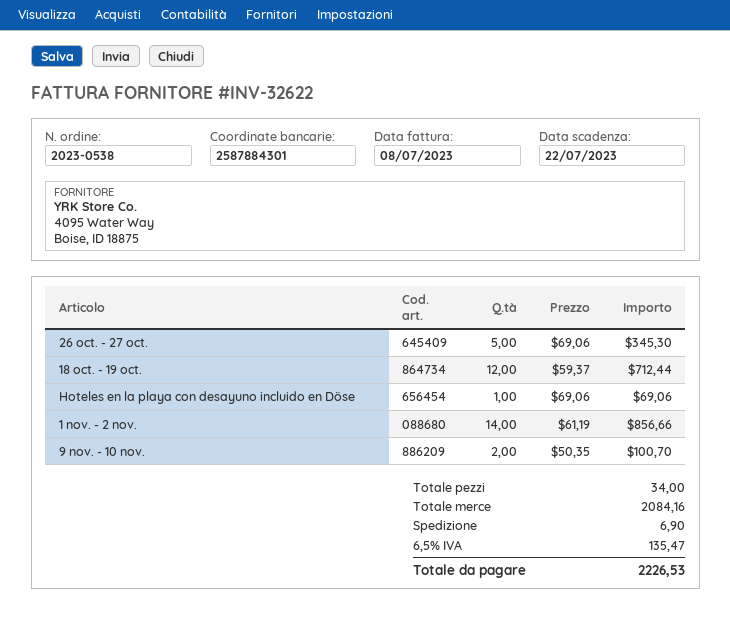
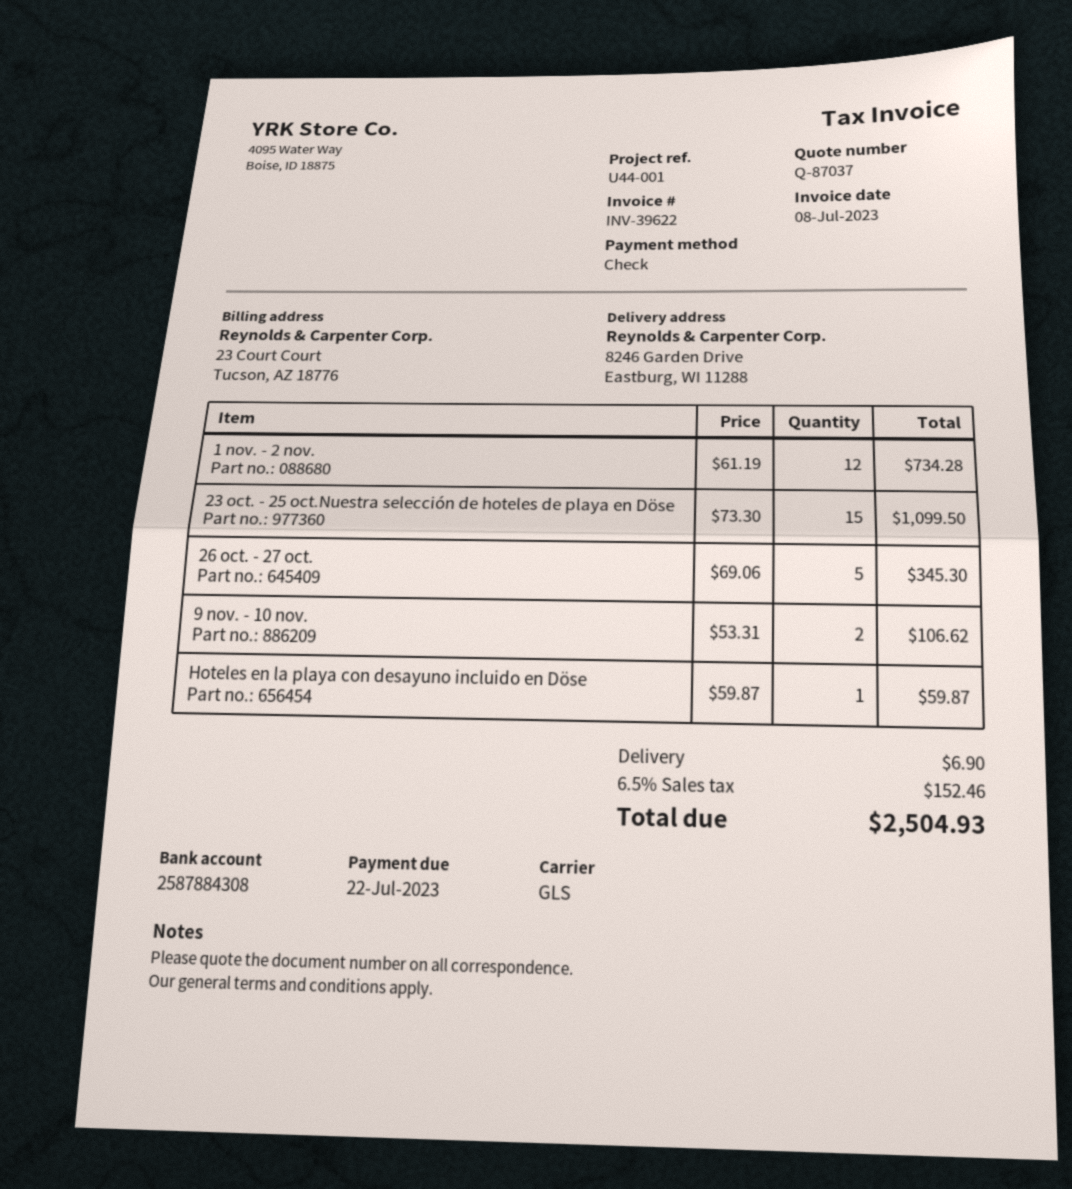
invoice number: INV-32622 -> INV-39622
bank account: 2587884301 -> 2587884308
18 oct. - 19 oct.: 12 x 59.37 = 712.44 -> none
Hoteles en la playa con desayuno incluido en Döse: 1 x 69.06 = 69.06 -> 1 x 59.87 = 59.87
1 nov. - 2 nov.: 14 x 61.19 = 856.66 -> 12 x 61.19 = 734.28
9 nov. - 10 nov.: 2 x 50.35 = 100.70 -> 2 x 53.31 = 106.62
23 oct. - 25 oct.Nuestra selección de hoteles de playa en Döse: none -> 15 x 73.30 = 1099.50
tax: 6.5% = 135.47 -> 6.5% = 152.46
total: 2226.53 -> 2504.93

